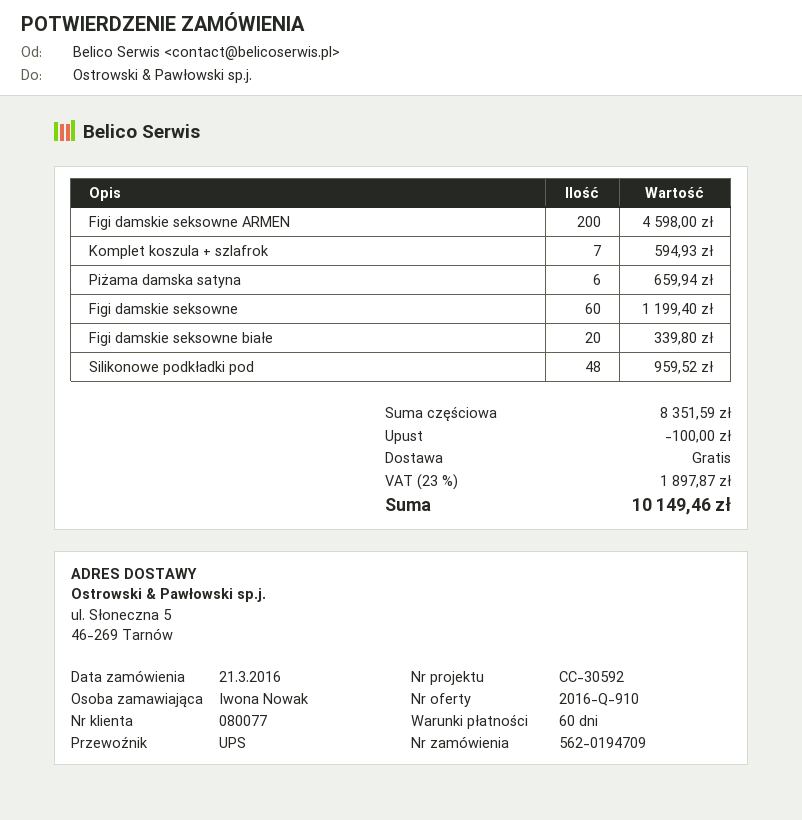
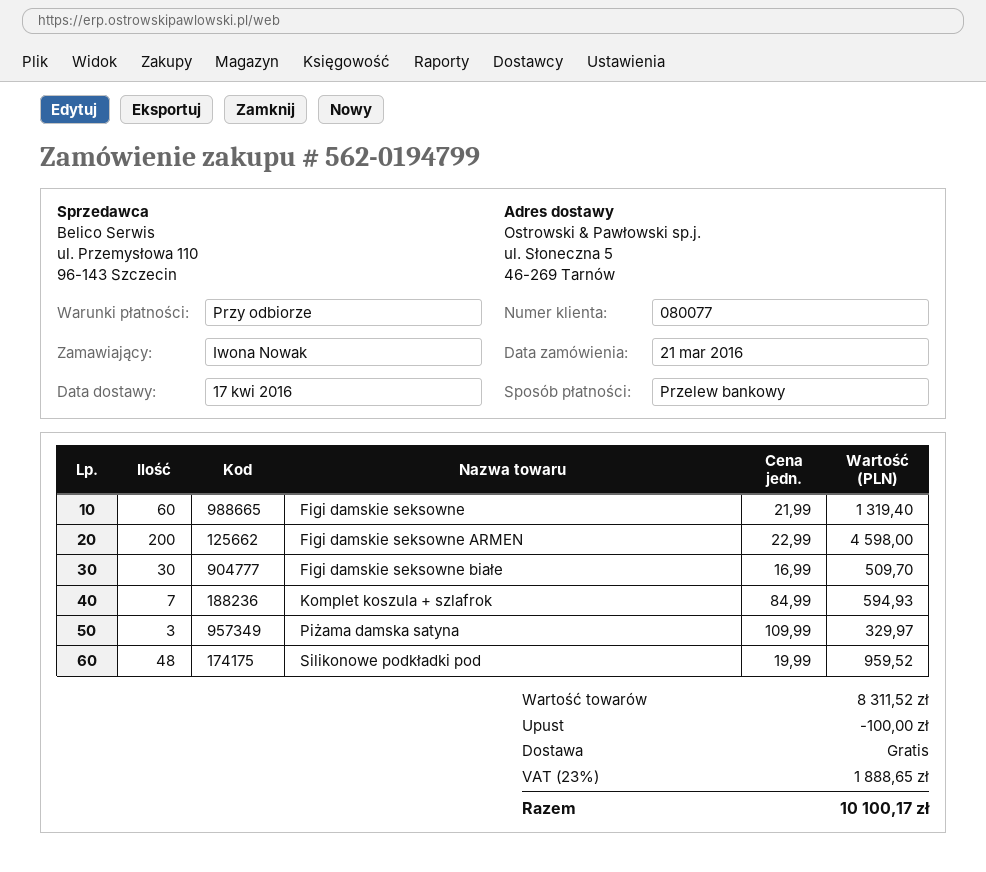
order number: 562-0194709 -> 562-0194799
payment terms: 60 days -> on receipt
Piżama damska satyna: 6 for 659.94 -> 3 for 329.97
Figi damskie seksowne: 60 for 1199.40 -> 60 for 1319.40
Figi damskie seksowne białe: 20 for 339.80 -> 30 for 509.70
subtotal: 8351.59 -> 8311.52
tax: 23% = 1897.87 -> 23% = 1888.65
total: 10149.46 -> 10100.17

